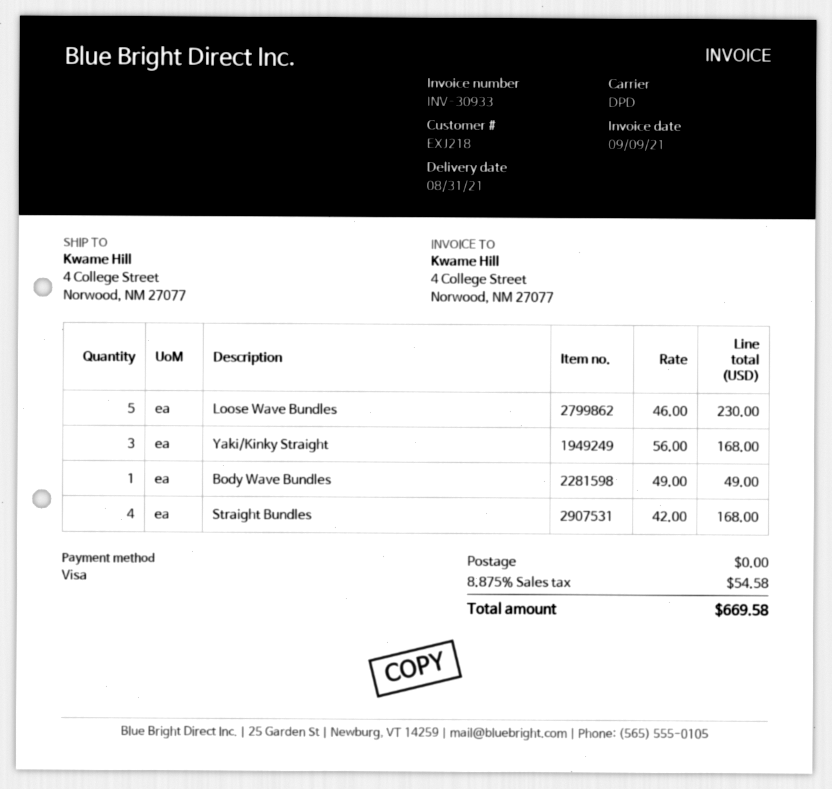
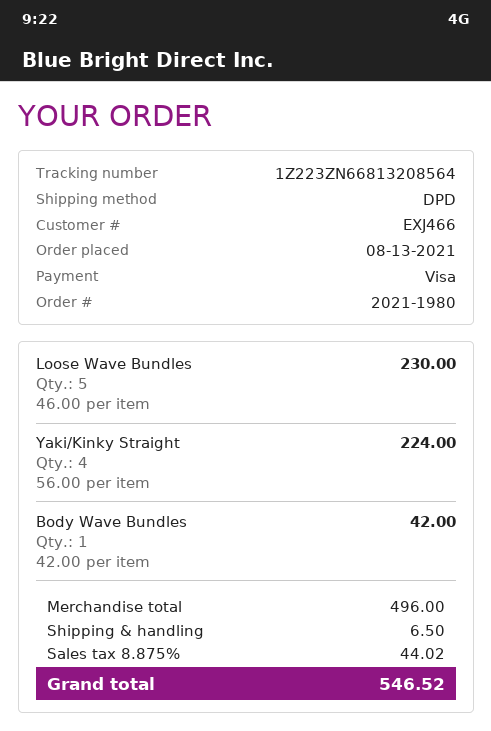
customer number: EXJ218 -> EXJ466
Yaki/Kinky Straight: 3 x 56.00 = 168.00 -> 4 x 56.00 = 224.00
Body Wave Bundles: 1 x 49.00 = 49.00 -> 1 x 42.00 = 42.00
Straight Bundles: 4 x 42.00 = 168.00 -> none
shipping: 0.00 -> 6.50
tax: 8.875% = 54.58 -> 8.875% = 44.02
total: 669.58 -> 546.52

